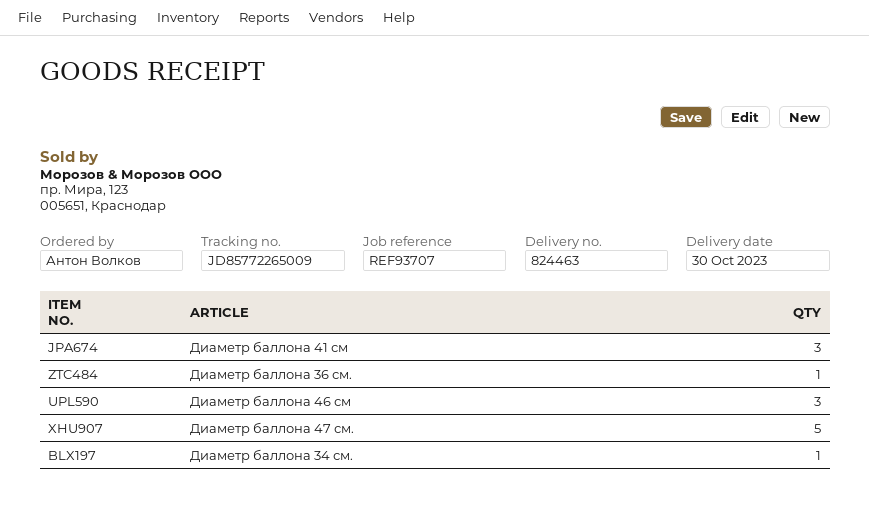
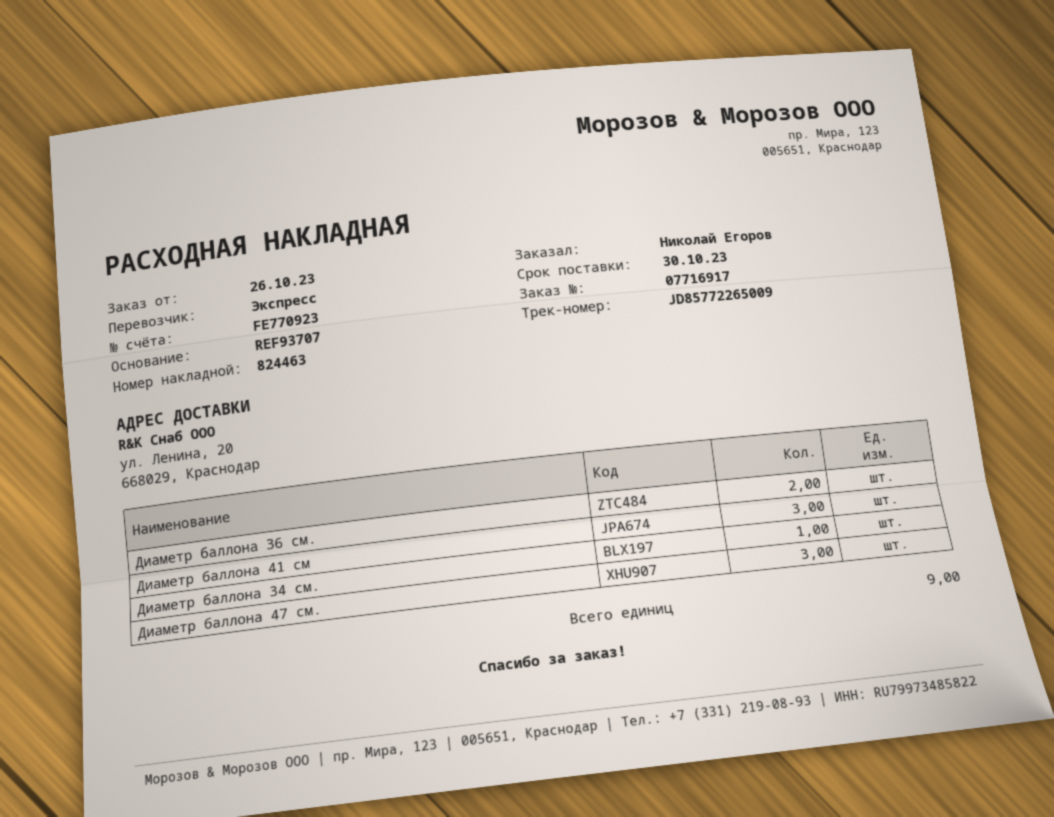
ordered by: Антон Волков -> Николай Егоров
Диаметр баллона 36 см.: 1 -> 2
Диаметр баллона 46 см: 3 -> none
Диаметр баллона 47 см.: 5 -> 3

